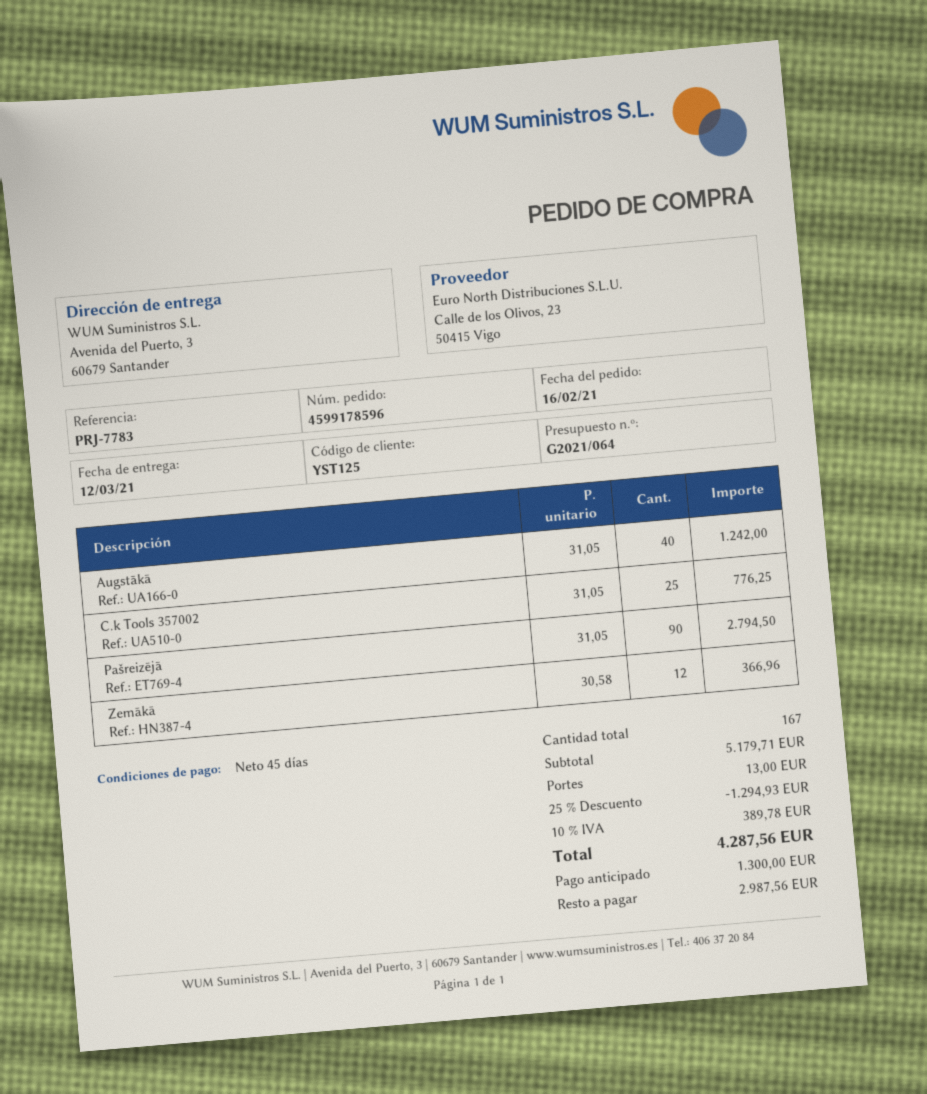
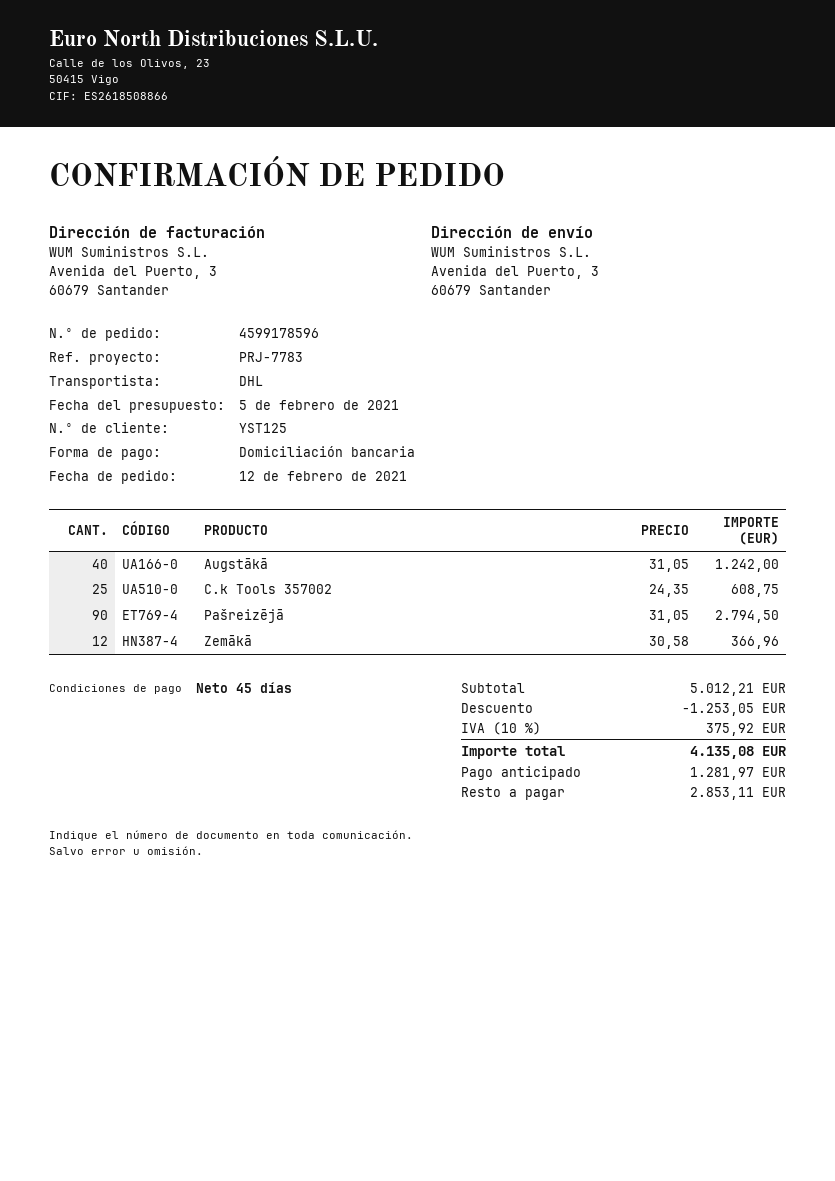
order date: 2021-02-16 -> 2021-02-12
C.k Tools 357002: 25 x 31.05 = 776.25 -> 25 x 24.35 = 608.75
subtotal: 5179.71 -> 5012.21
discount: 1294.93 -> 1253.05
shipping: 13.00 -> none
tax: 10% = 389.78 -> 10% = 375.92
total: 4287.56 -> 4135.08
deposit: 1300.00 -> 1281.97
balance: 2987.56 -> 2853.11

